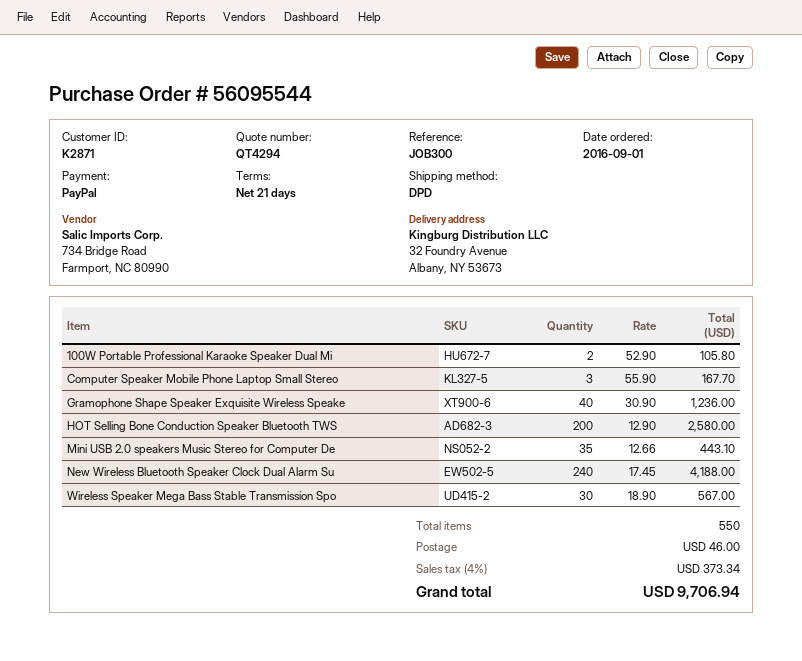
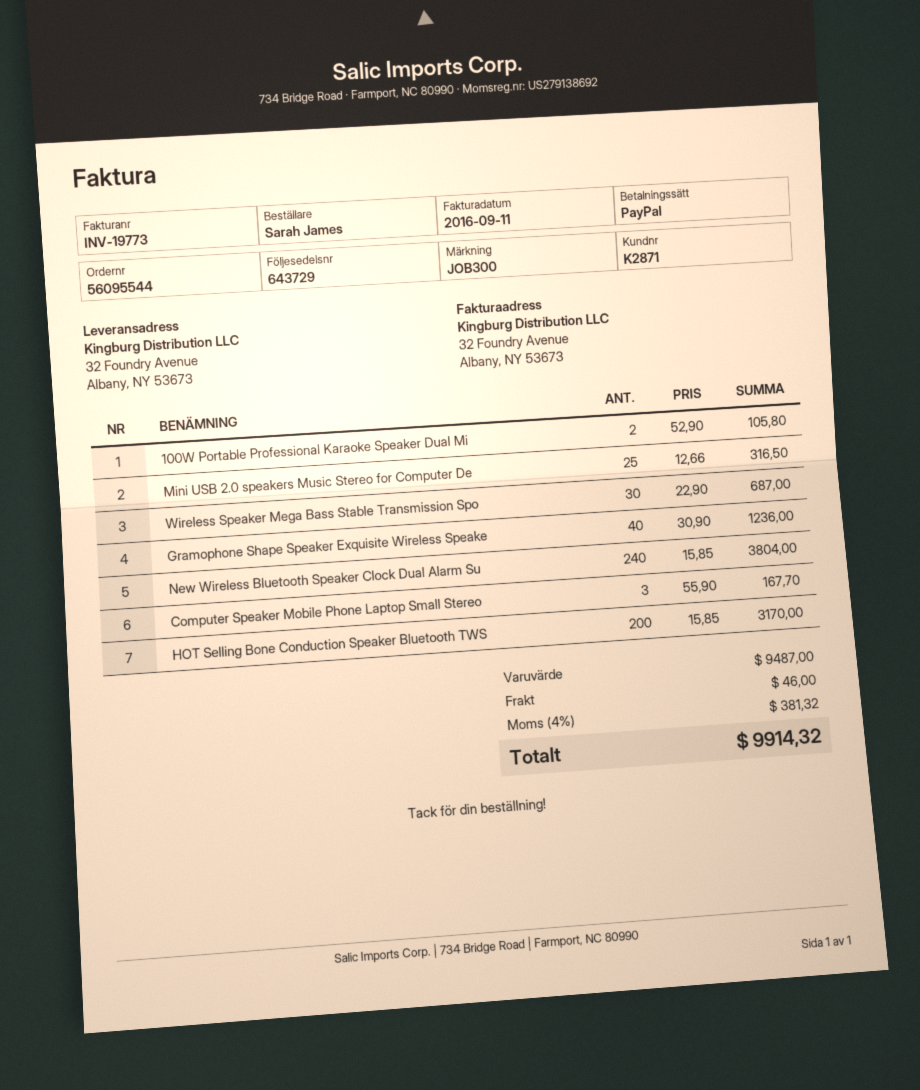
HOT Selling Bone Conduction Speaker Bluetooth TWS: 200 x 12.90 = 2580.00 -> 200 x 15.85 = 3170.00
Mini USB 2.0 speakers Music Stereo for Computer De: 35 x 12.66 = 443.10 -> 25 x 12.66 = 316.50
New Wireless Bluetooth Speaker Clock Dual Alarm Su: 240 x 17.45 = 4188.00 -> 240 x 15.85 = 3804.00
Wireless Speaker Mega Bass Stable Transmission Spo: 30 x 18.90 = 567.00 -> 30 x 22.90 = 687.00
tax: 4% = 373.34 -> 4% = 381.32
total: 9706.94 -> 9914.32

